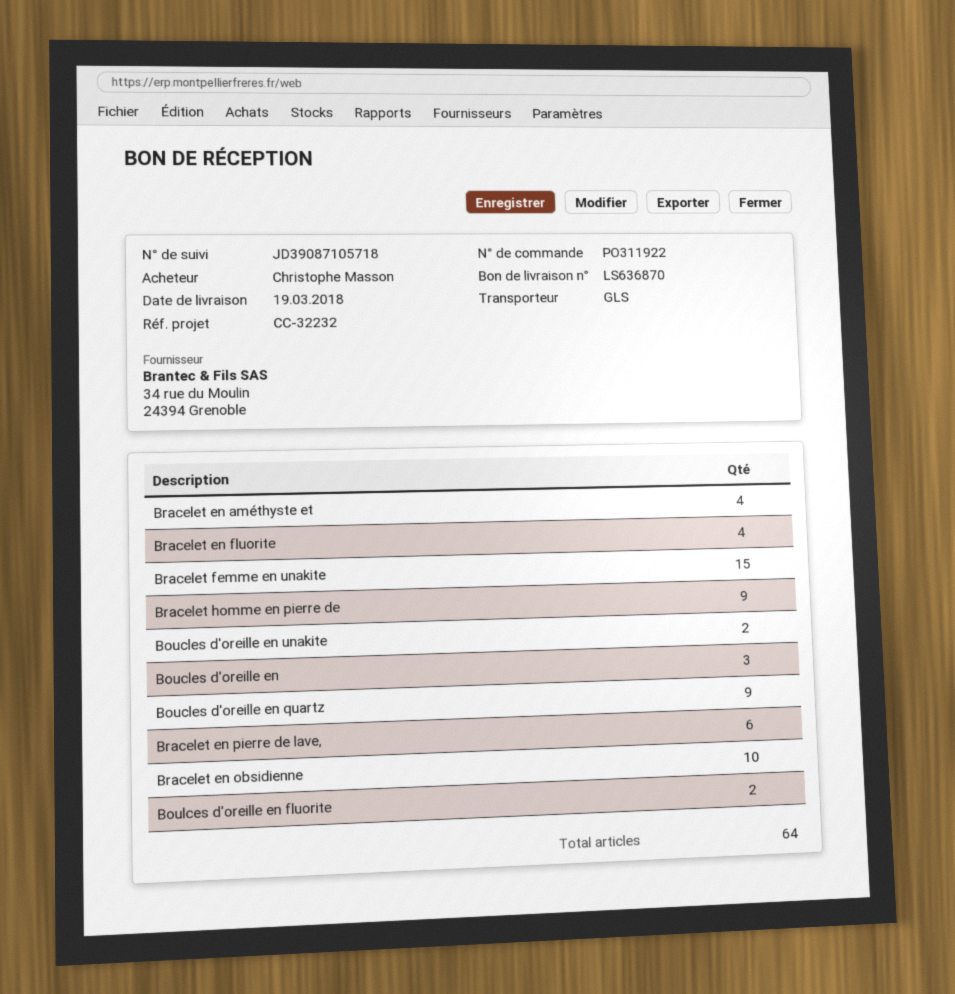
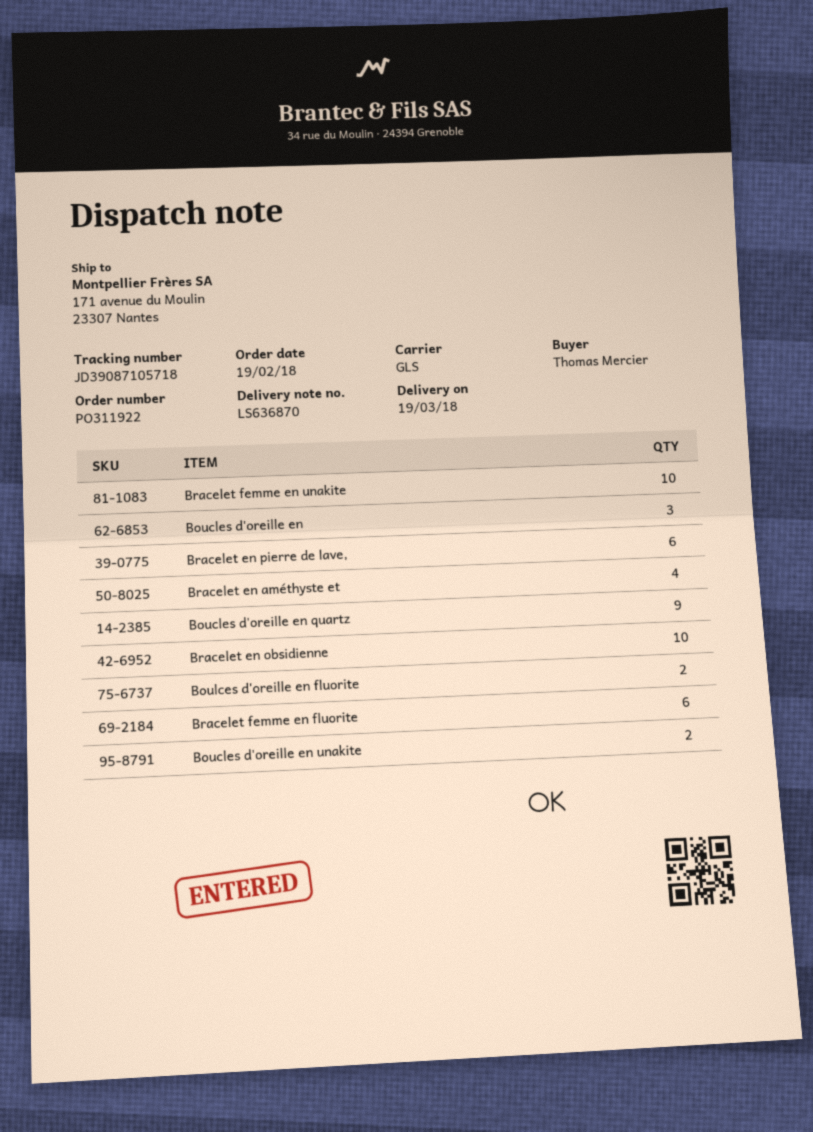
ordered by: Christophe Masson -> Thomas Mercier
Bracelet en fluorite: 4 -> none
Bracelet femme en unakite: 15 -> 10
Bracelet homme en pierre de: 9 -> none
Bracelet femme en fluorite: none -> 6

